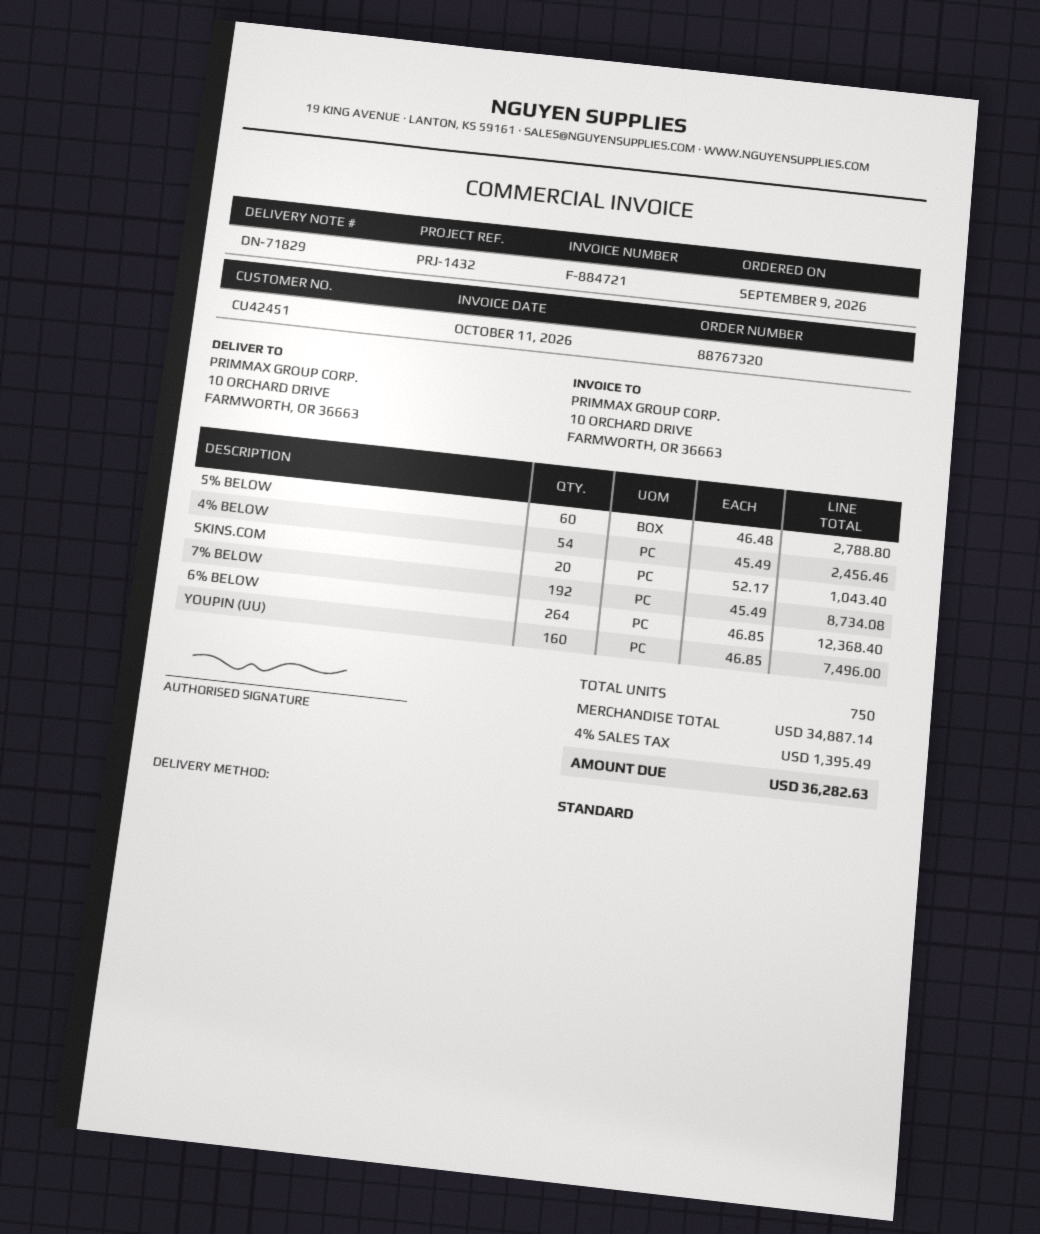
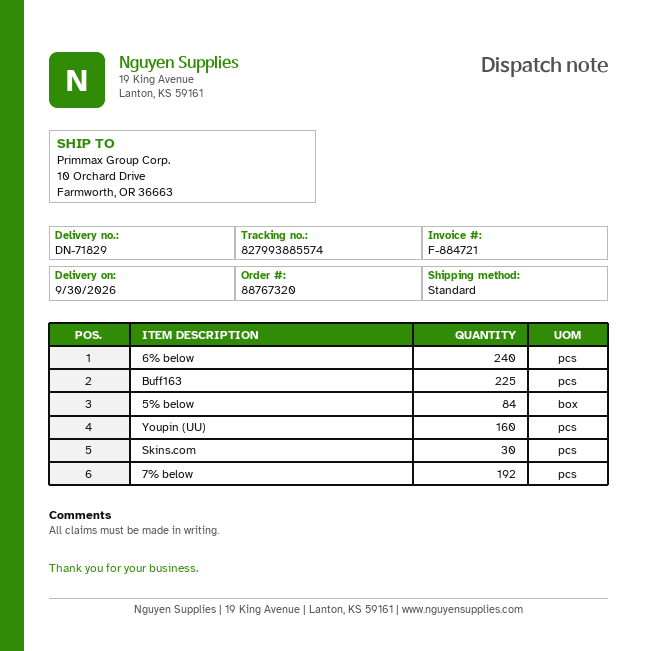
5% BELOW: 60 -> 84
4% BELOW: 54 -> none
SKINS.COM: 20 -> 30
6% BELOW: 264 -> 240
Buff163: none -> 225

